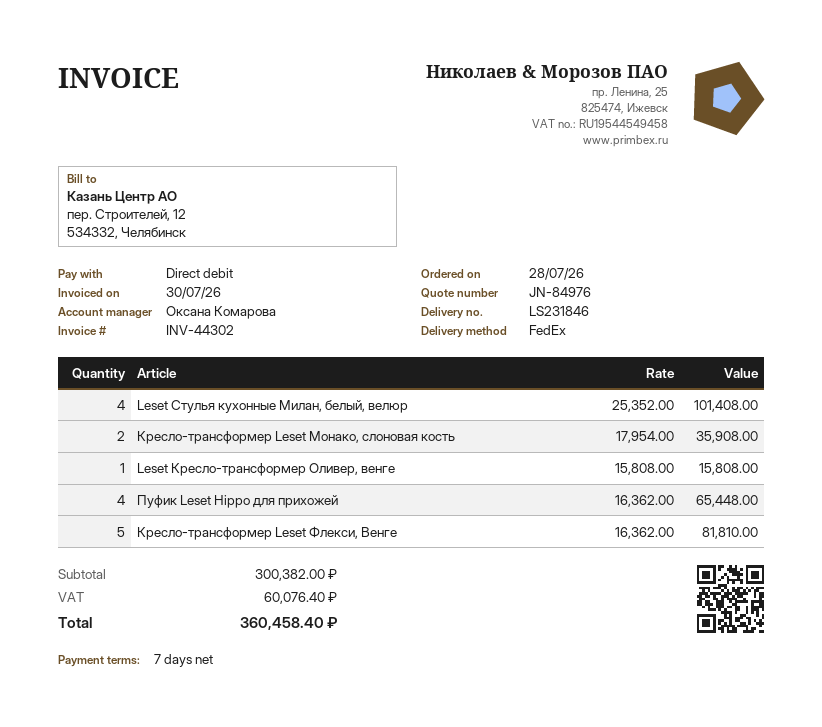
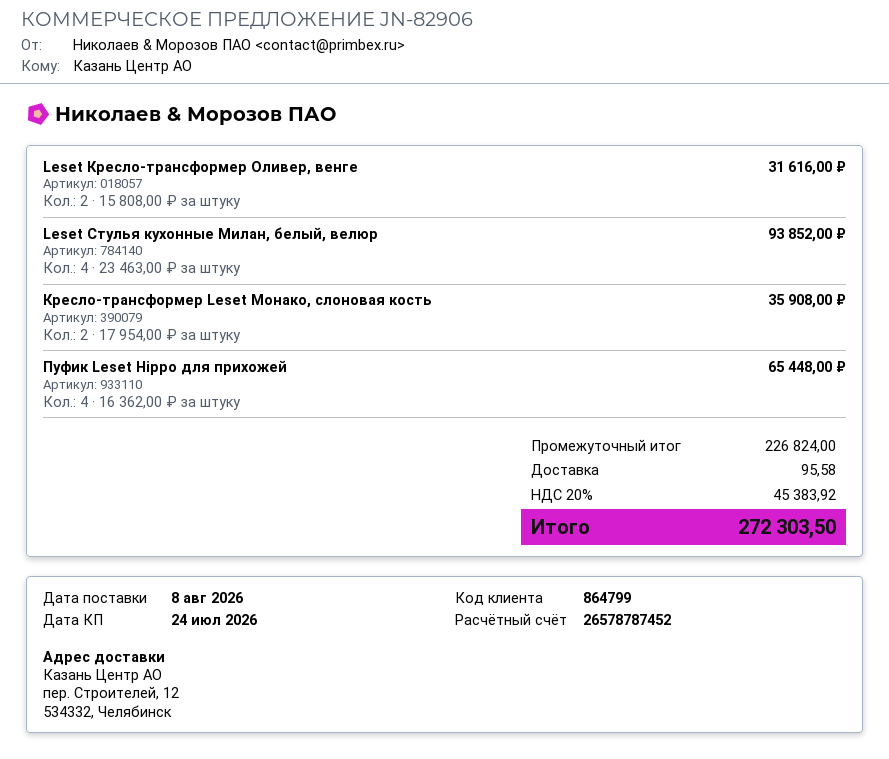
quote number: JN-84976 -> JN-82906
Leset Стулья кухонные Милан, белый, велюр: 4 x 25352.00 = 101408.00 -> 4 x 23463.00 = 93852.00
Leset Кресло-трансформер Оливер, венге: 1 x 15808.00 = 15808.00 -> 2 x 15808.00 = 31616.00
Кресло-трансформер Leset Флекси, Венге: 5 x 16362.00 = 81810.00 -> none
subtotal: 300382.00 -> 226824.00
shipping: none -> 95.58
tax: 60076.40 -> 45383.92
total: 360458.40 -> 272303.50

